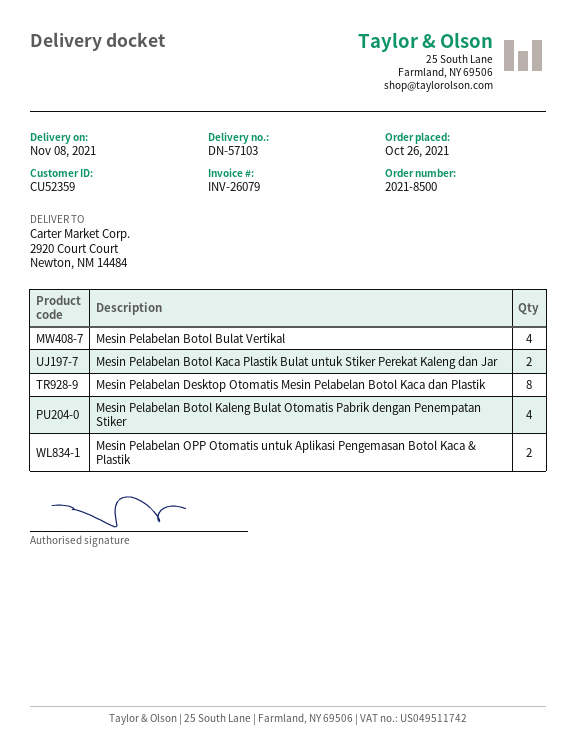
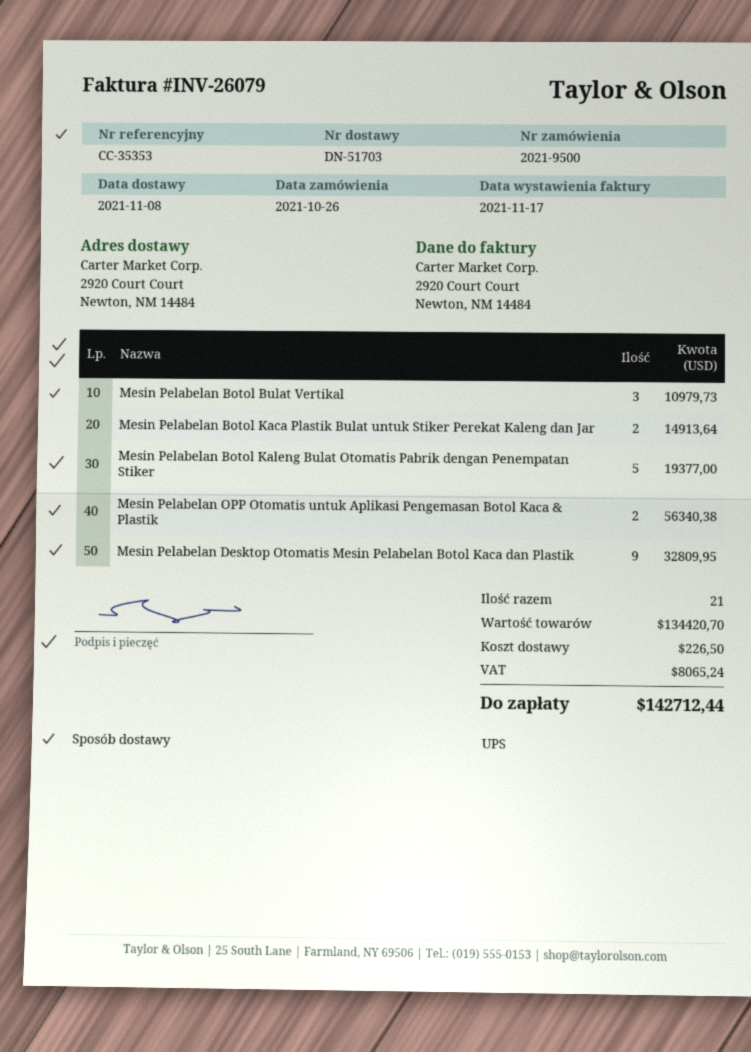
order number: 2021-8500 -> 2021-9500
delivery note number: DN-57103 -> DN-51703
Mesin Pelabelan Botol Bulat Vertikal: 4 -> 3
Mesin Pelabelan Desktop Otomatis Mesin Pelabelan Botol Kaca dan Plastik: 8 -> 9
Mesin Pelabelan Botol Kaleng Bulat Otomatis Pabrik dengan Penempatan Stiker: 4 -> 5

